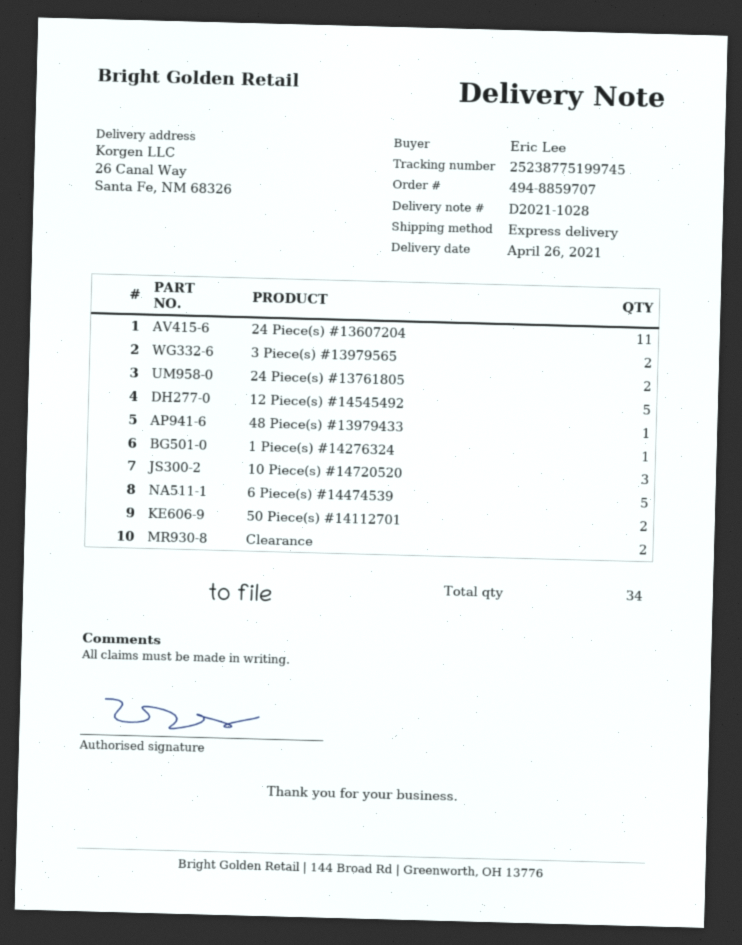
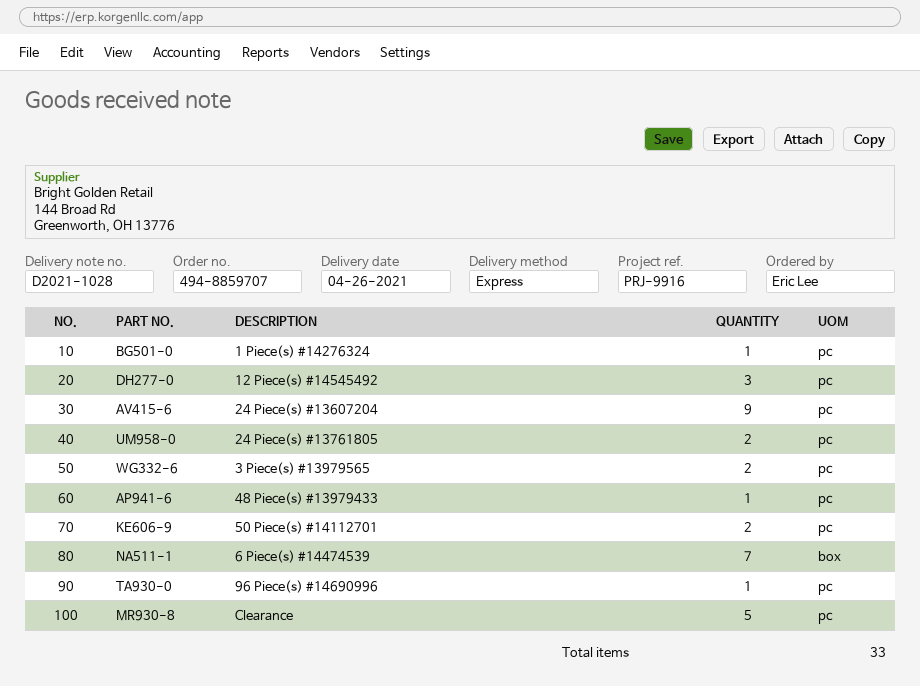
24 Piece(s) #13607204: 11 -> 9
12 Piece(s) #14545492: 5 -> 3
10 Piece(s) #14720520: 3 -> none
6 Piece(s) #14474539: 5 -> 7
Clearance: 2 -> 5
96 Piece(s) #14690996: none -> 1
total quantity: 34 -> 33

